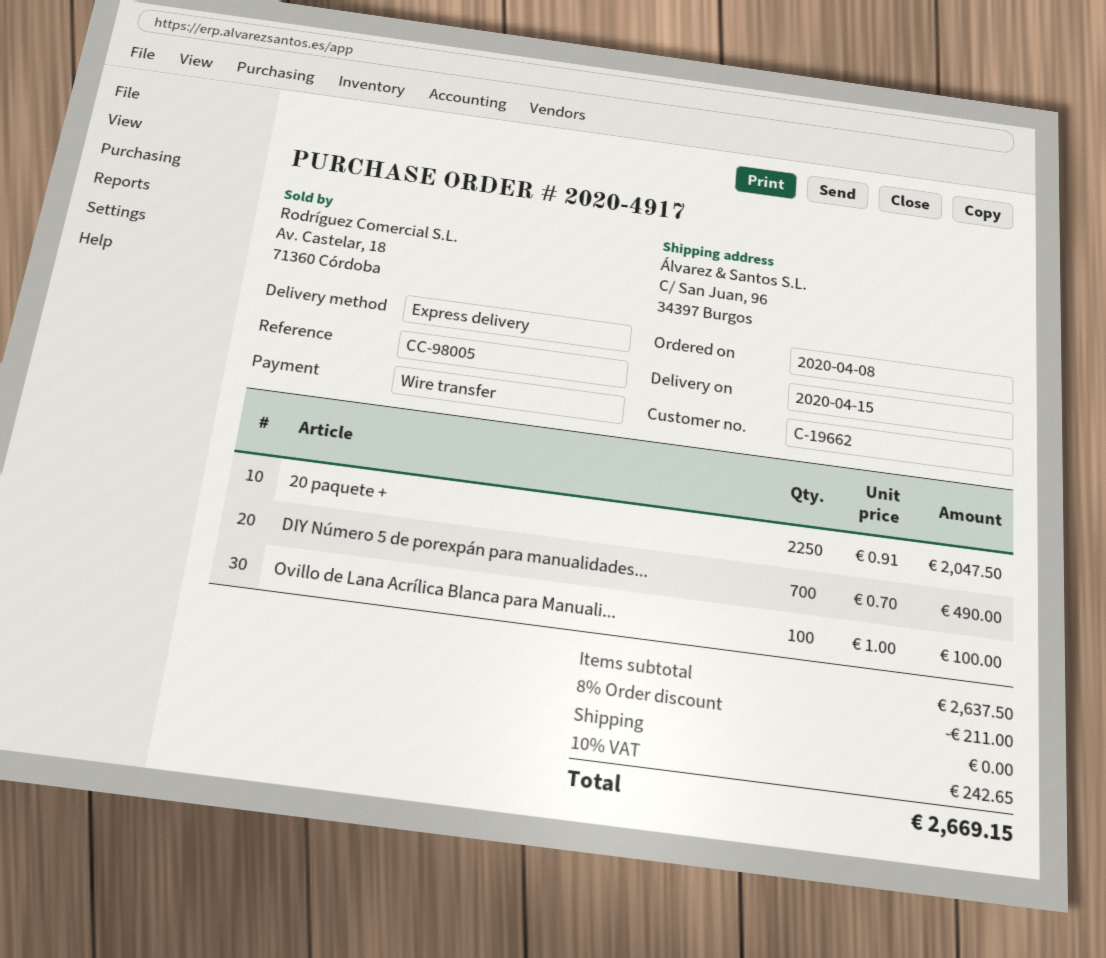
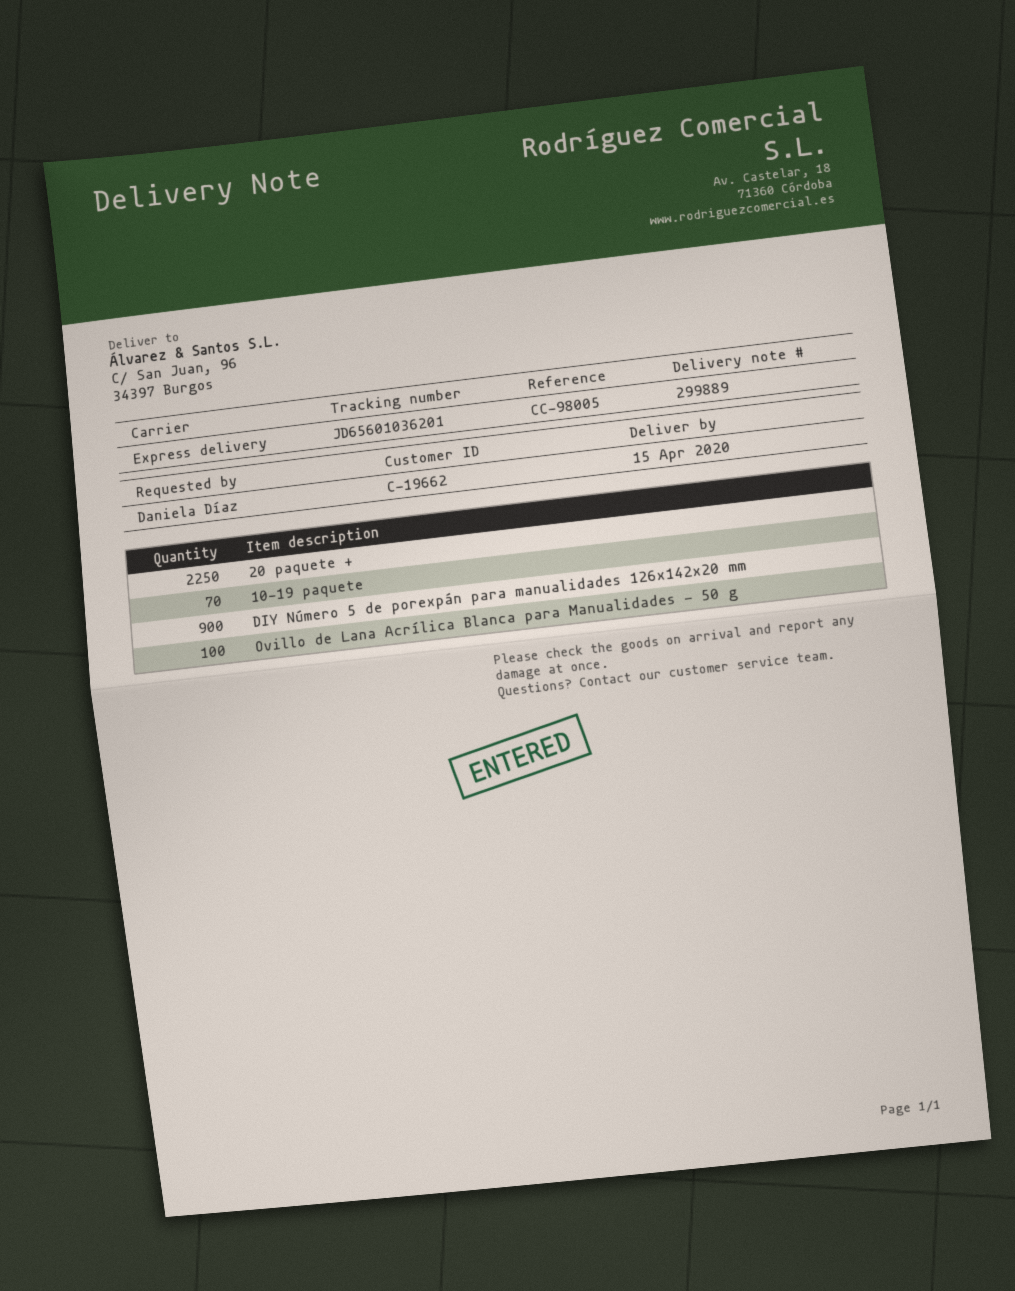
DIY Número 5 de porexpán para manualidades...: 700 -> 900
10-19 paquete: none -> 70

